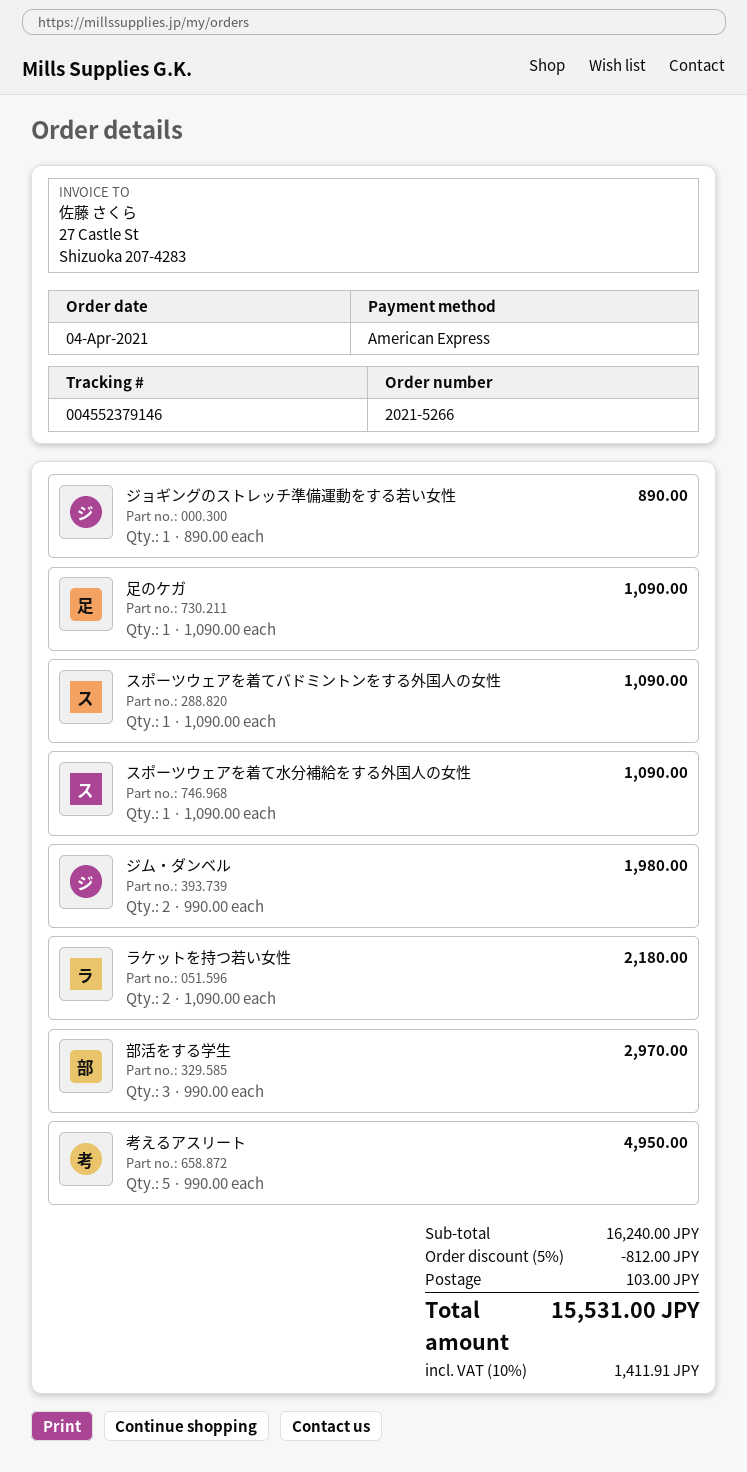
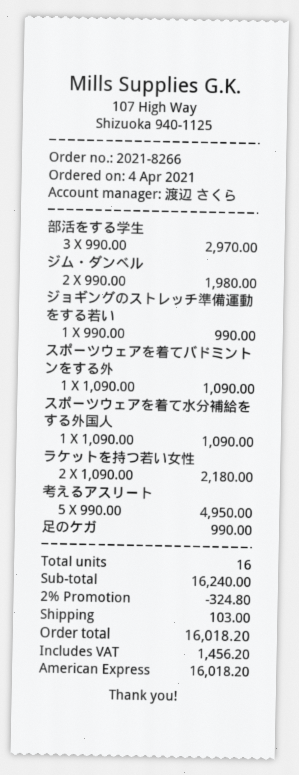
order number: 2021-5266 -> 2021-8266
ジョギングのストレッチ準備運動をする若い女性: 1 x 890.00 = 890.00 -> 1 x 990.00 = 990.00
足のケガ: 1 x 1090.00 = 1090.00 -> 1 x 990.00 = 990.00
discount: 5% = 812.00 -> 2% = 324.80
tax: 1411.91 -> 1456.20
total: 15531.00 -> 16018.20

